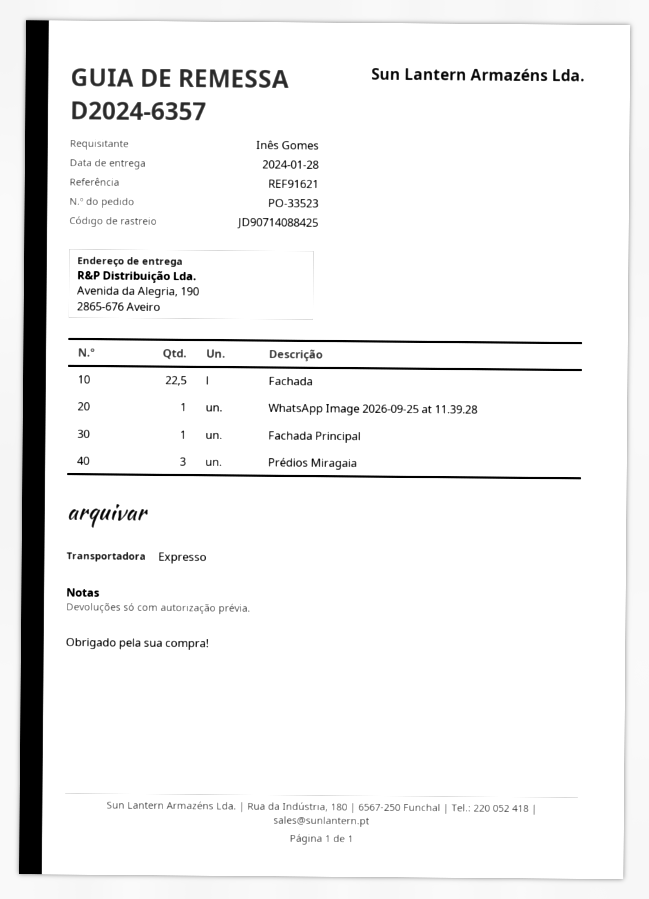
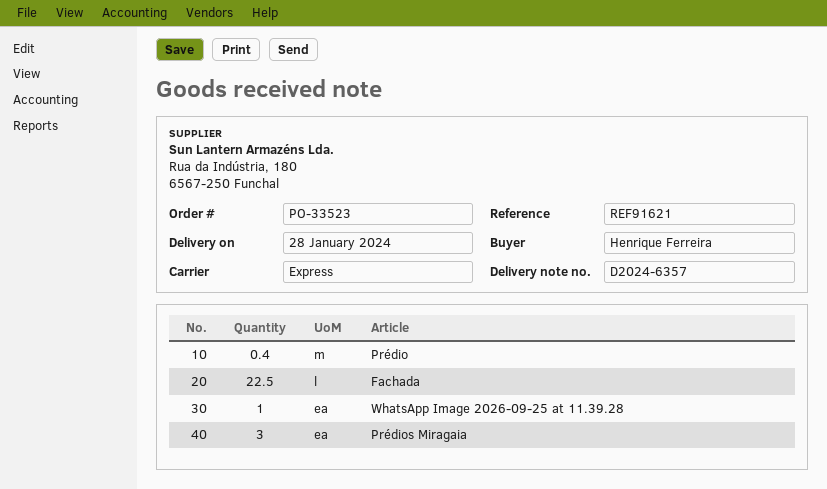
ordered by: Inês Gomes -> Henrique Ferreira
Fachada Principal: 1 -> none
Prédio: none -> 0.4

